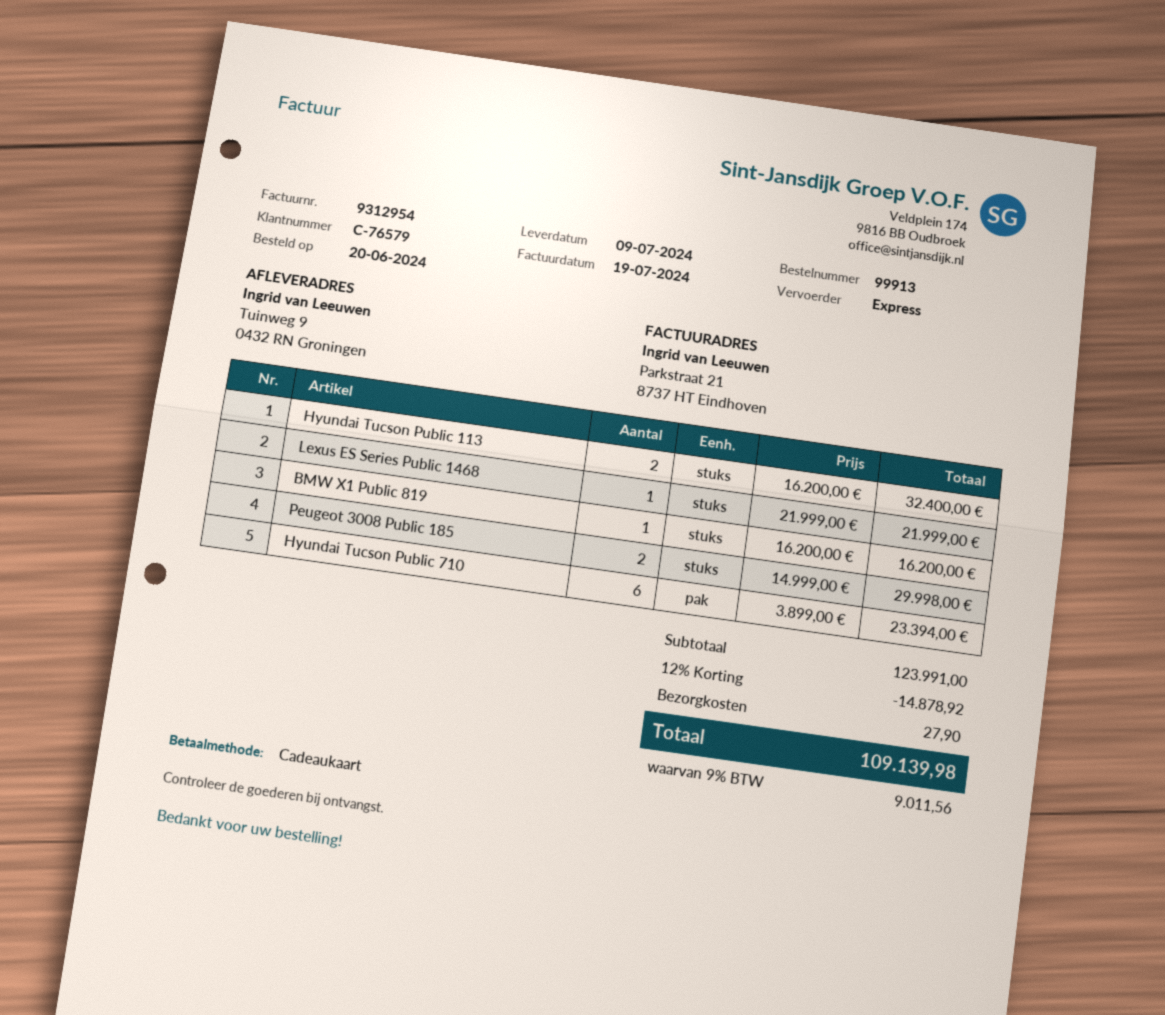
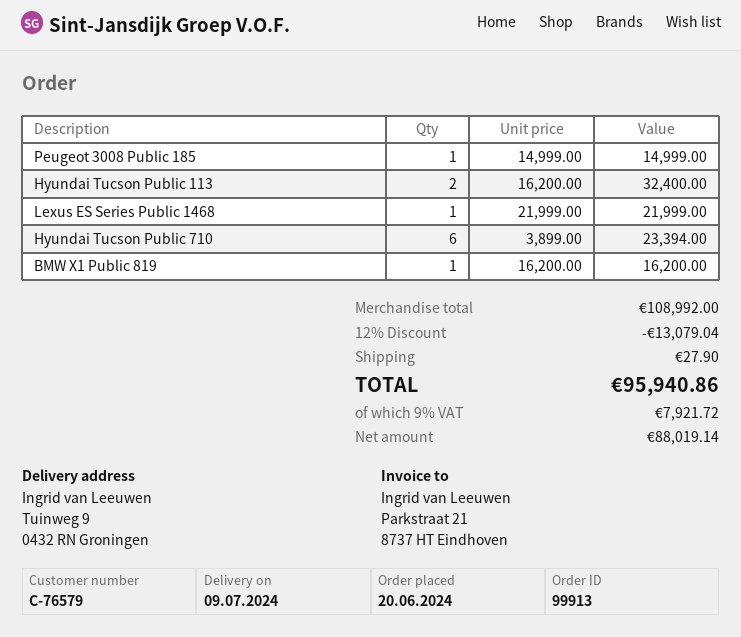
Peugeot 3008 Public 185: 2 x 14999.00 = 29998.00 -> 1 x 14999.00 = 14999.00
subtotal: 123991.00 -> 108992.00
discount: 12% = 14878.92 -> 12% = 13079.04
tax: 9% = 9011.56 -> 9% = 7921.72
total: 109139.98 -> 95940.86

